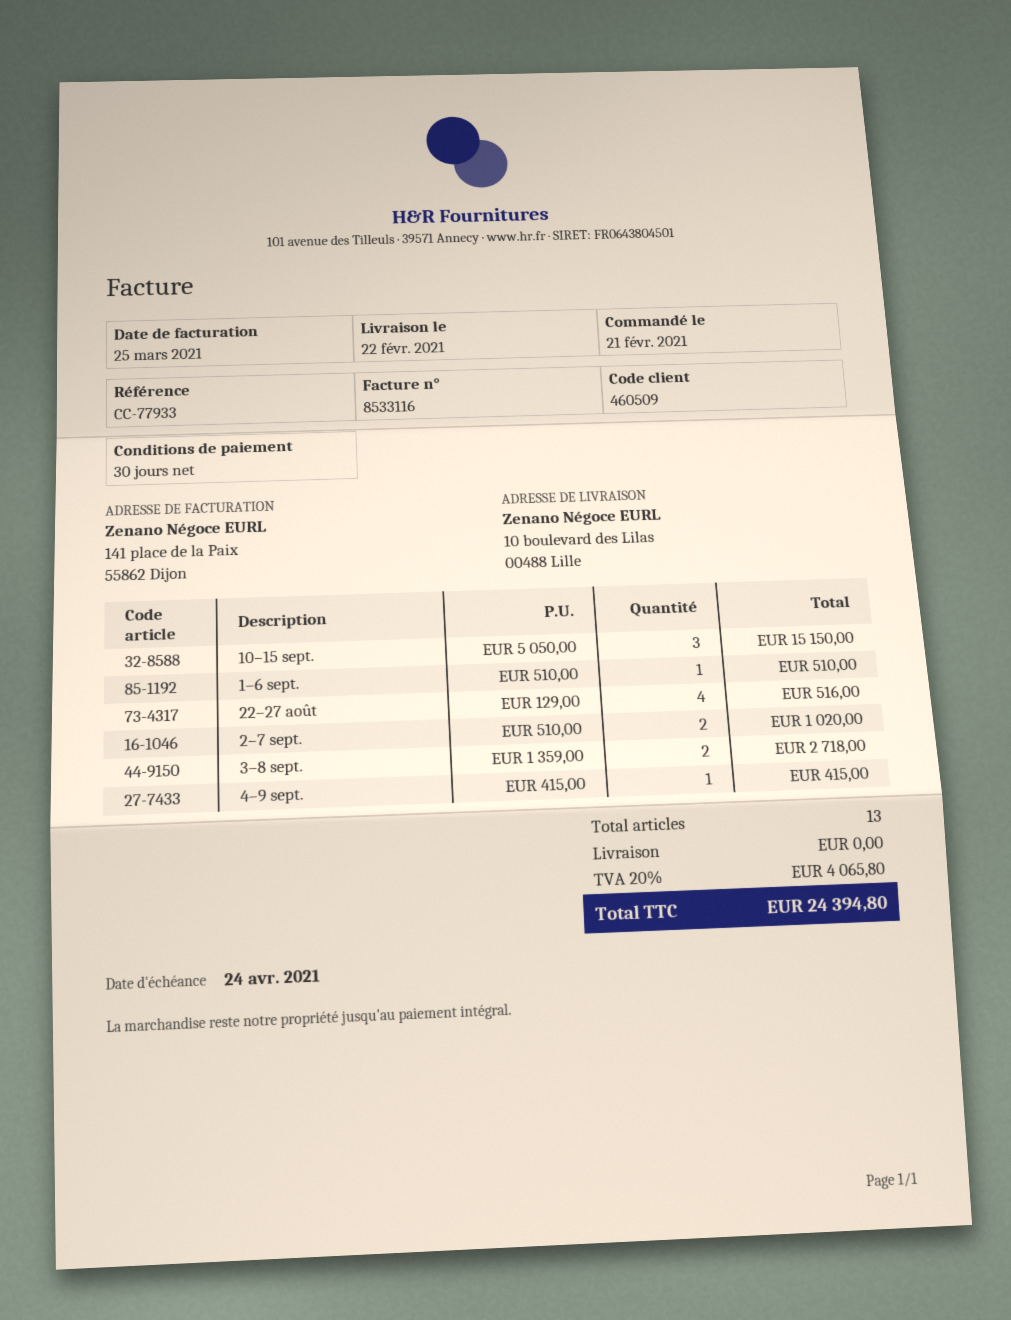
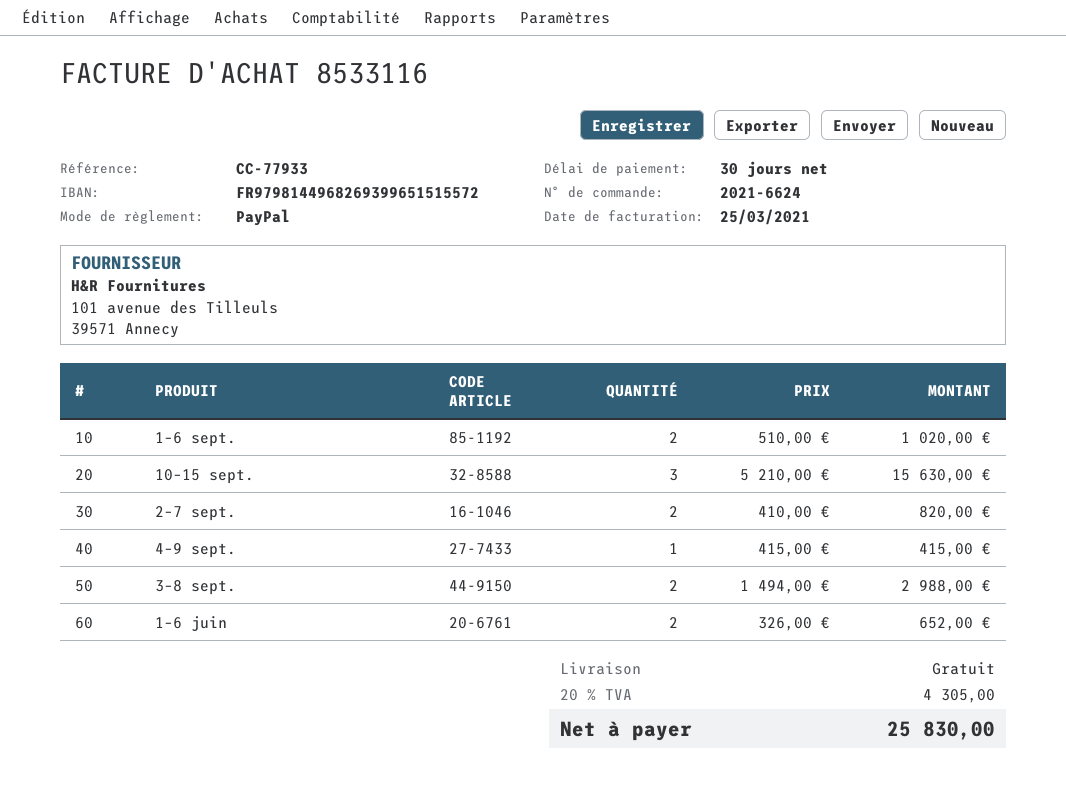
10–15 sept.: 3 x 5050.00 = 15150.00 -> 3 x 5210.00 = 15630.00
1–6 sept.: 1 x 510.00 = 510.00 -> 2 x 510.00 = 1020.00
22–27 août: 4 x 129.00 = 516.00 -> none
2–7 sept.: 2 x 510.00 = 1020.00 -> 2 x 410.00 = 820.00
3–8 sept.: 2 x 1359.00 = 2718.00 -> 2 x 1494.00 = 2988.00
1–6 juin: none -> 2 x 326.00 = 652.00
tax: 20% = 4065.80 -> 20% = 4305.00
total: 24394.80 -> 25830.00

